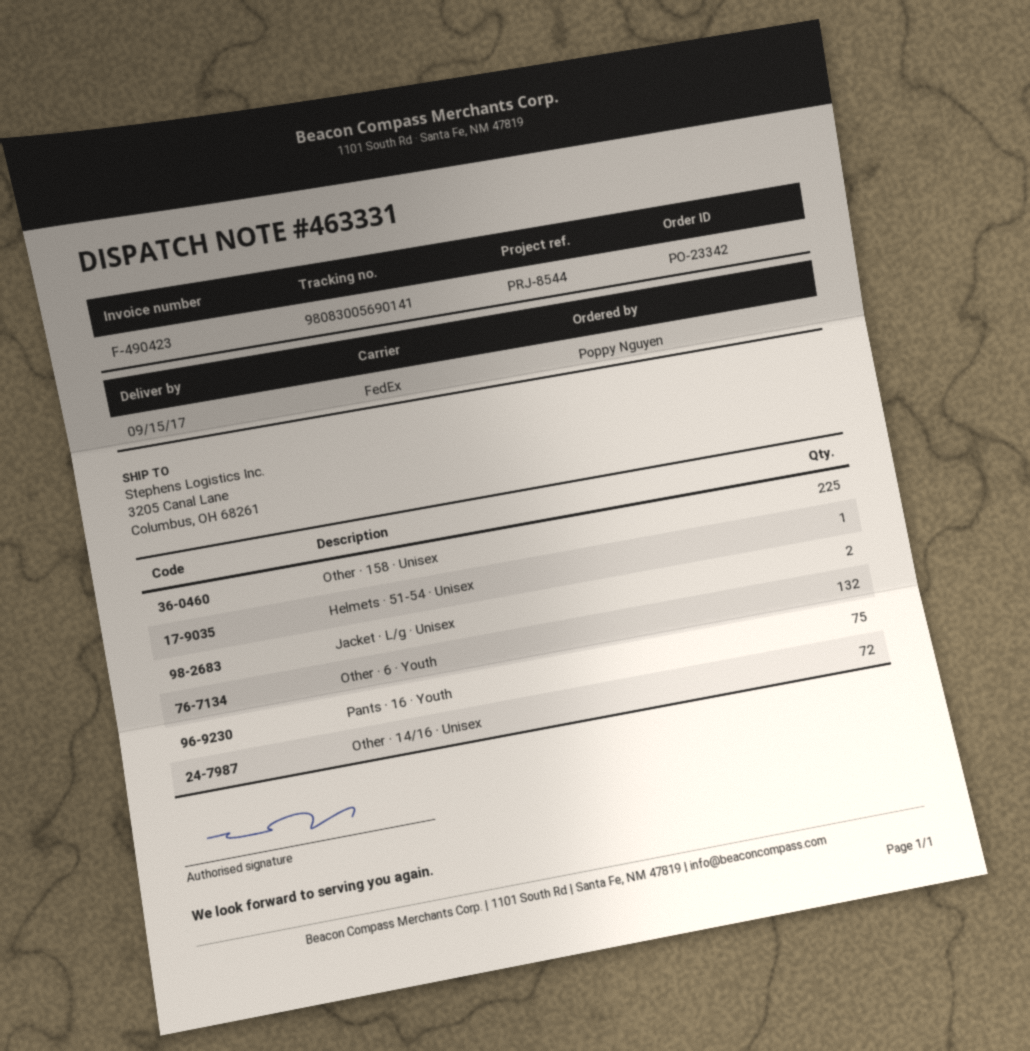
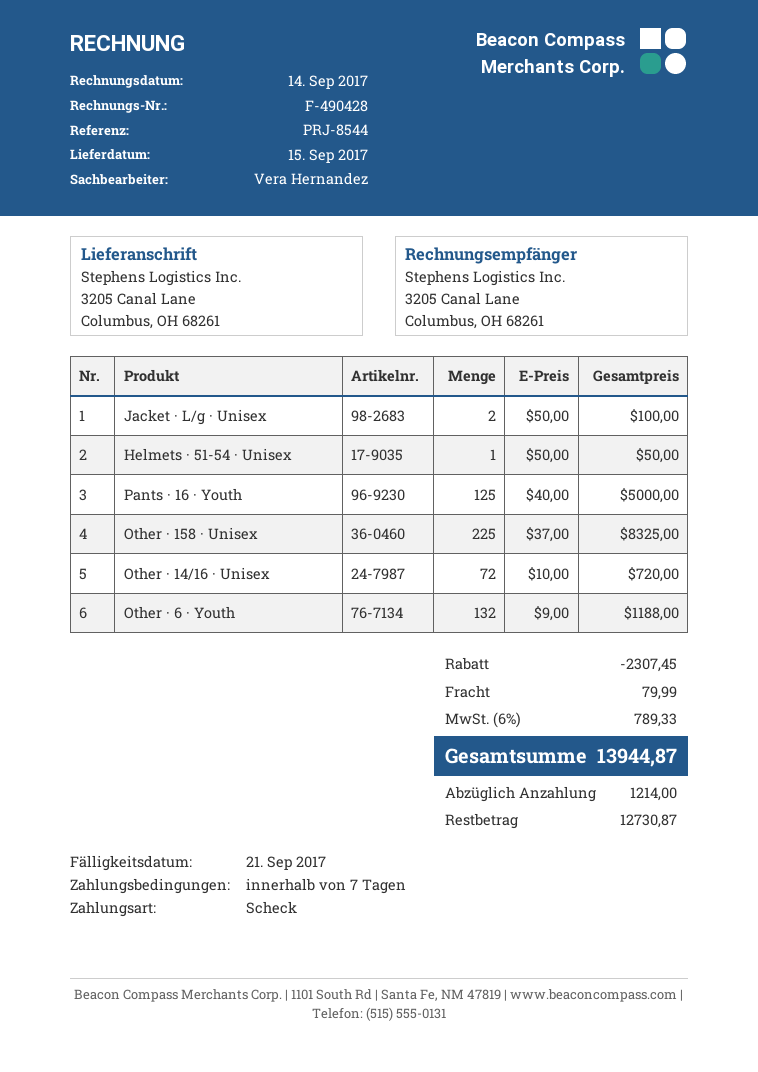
invoice number: F-490423 -> F-490428
Pants · 16 · Youth: 75 -> 125

